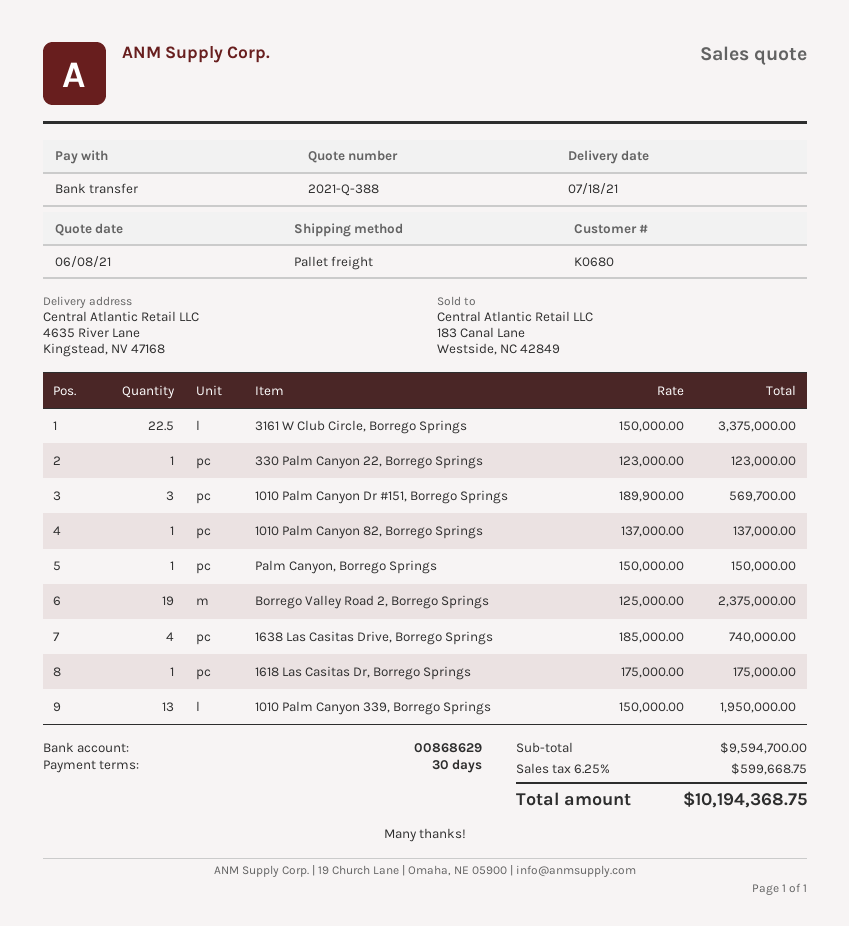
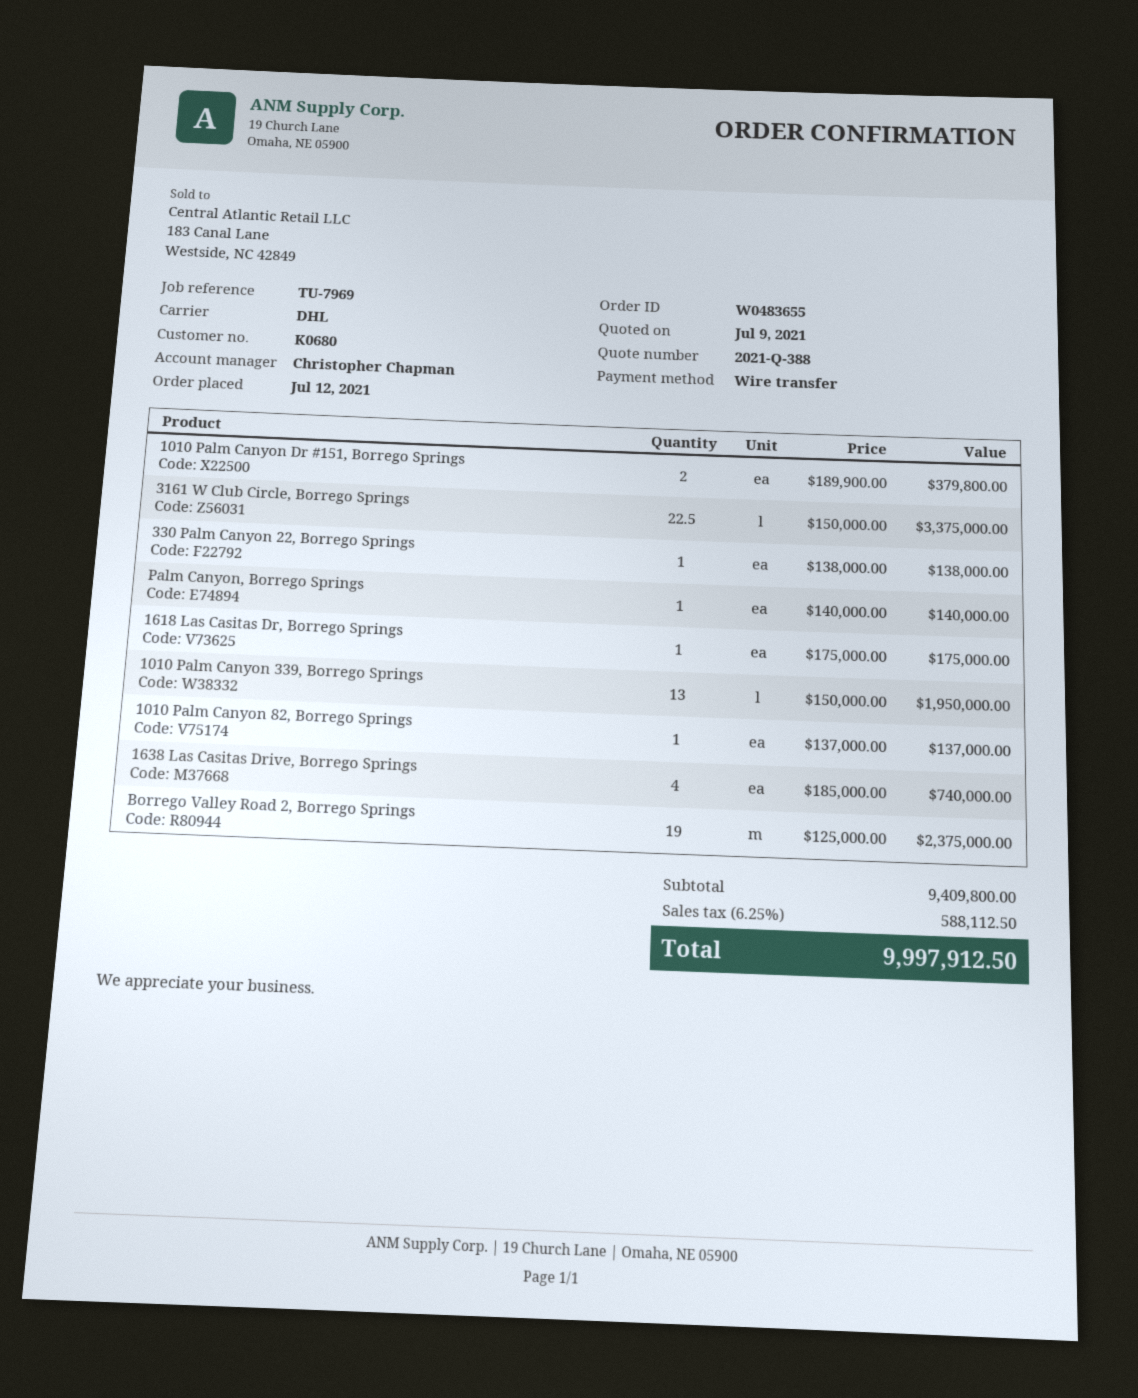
quote date: 2021-06-08 -> 2021-07-09
shipping method: pallet freight -> DHL
330 Palm Canyon 22, Borrego Springs: 1 x 123000.00 = 123000.00 -> 1 x 138000.00 = 138000.00
1010 Palm Canyon Dr #151, Borrego Springs: 3 x 189900.00 = 569700.00 -> 2 x 189900.00 = 379800.00
Palm Canyon, Borrego Springs: 1 x 150000.00 = 150000.00 -> 1 x 140000.00 = 140000.00
subtotal: 9594700.00 -> 9409800.00
tax: 6.25% = 599668.75 -> 6.25% = 588112.50
total: 10194368.75 -> 9997912.50

